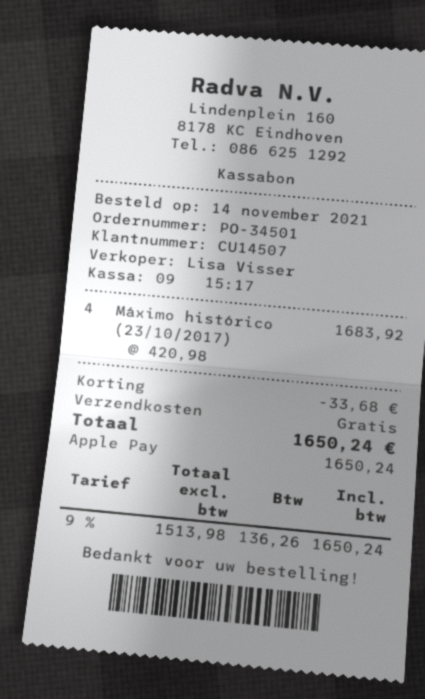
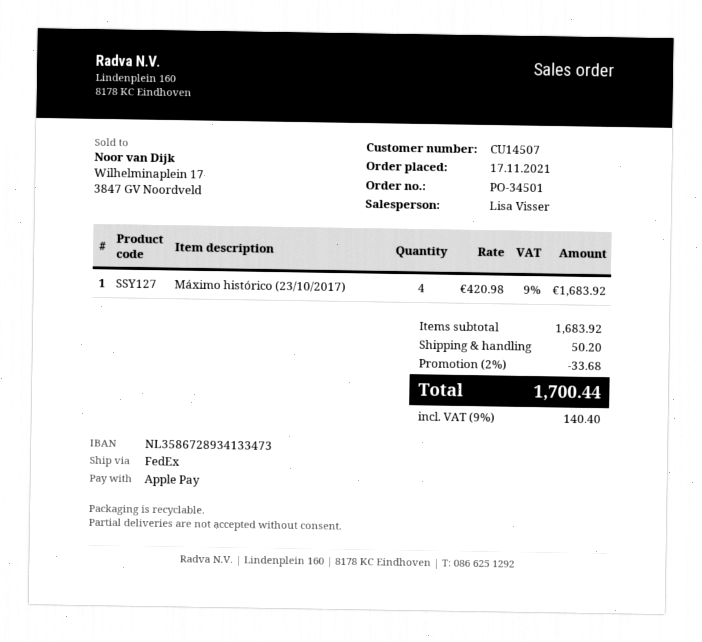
order date: 2021-11-14 -> 2021-11-17
shipping: 0.00 -> 50.20
tax: 9% = 136.26 -> 9% = 140.40
total: 1650.24 -> 1700.44

